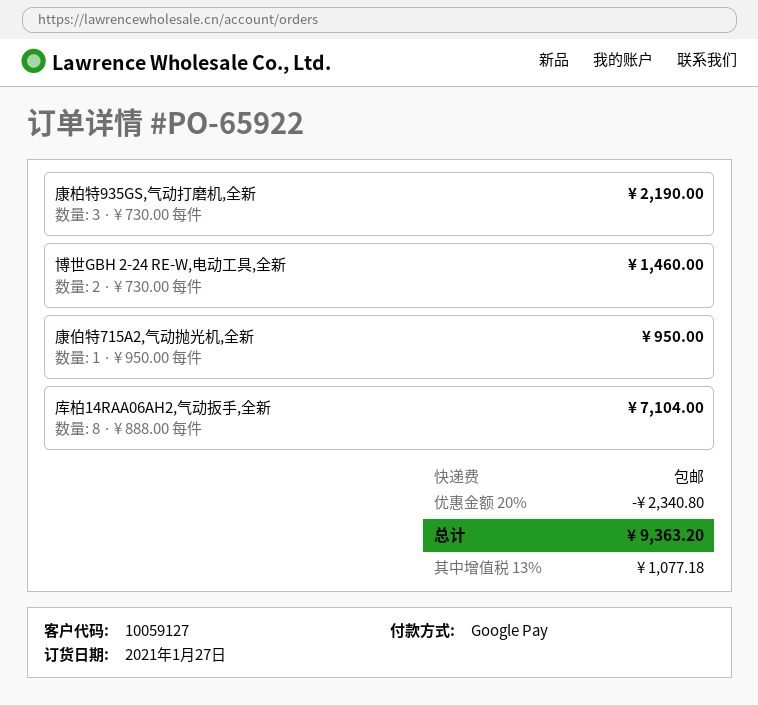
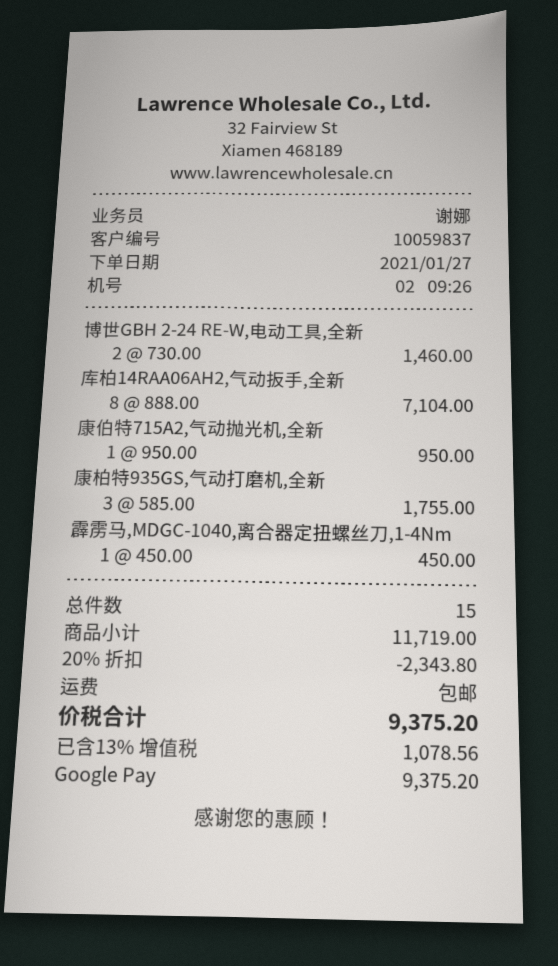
customer number: 10059127 -> 10059837
康柏特935GS,气动打磨机,全新: 3 x 730.00 = 2190.00 -> 3 x 585.00 = 1755.00
霹雳马,MDGC-1040,离合器定扭螺丝刀,1-4Nm: none -> 1 x 450.00 = 450.00
discount: 20% = 2340.80 -> 20% = 2343.80
tax: 13% = 1077.18 -> 13% = 1078.56
total: 9363.20 -> 9375.20

